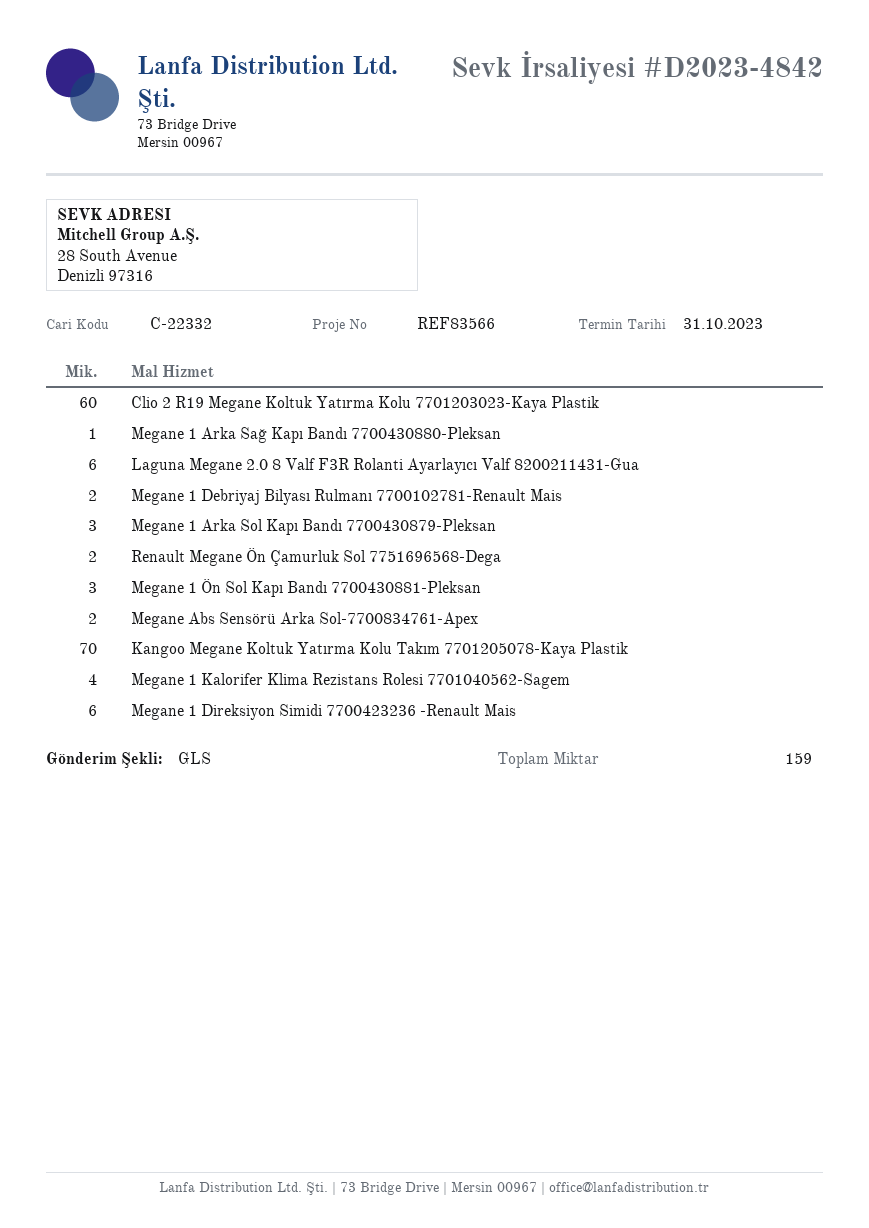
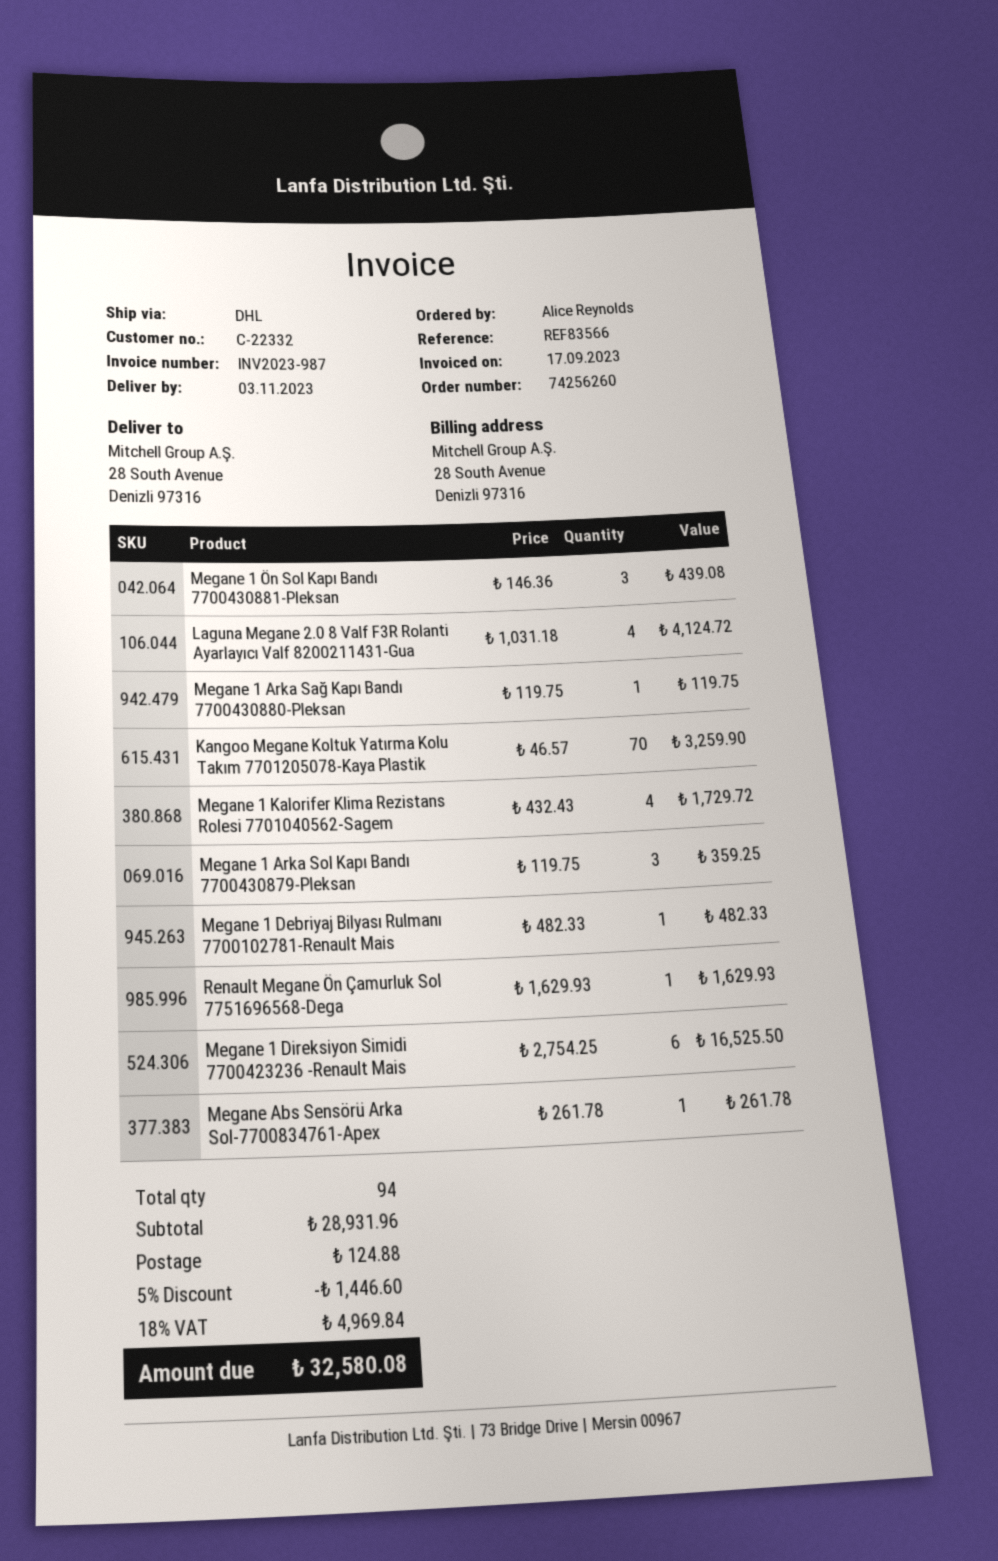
delivery date: 2023-10-31 -> 2023-11-03
shipping method: GLS -> DHL
Clio 2 R19 Megane Koltuk Yatırma Kolu 7701203023-Kaya Plastik: 60 -> none
Laguna Megane 2.0 8 Valf F3R Rolanti Ayarlayıcı Valf 8200211431-Gua: 6 -> 4
Megane 1 Debriyaj Bilyası Rulmanı 7700102781-Renault Mais: 2 -> 1
Renault Megane Ön Çamurluk Sol 7751696568-Dega: 2 -> 1
Megane Abs Sensörü Arka Sol-7700834761-Apex: 2 -> 1
total quantity: 159 -> 94

